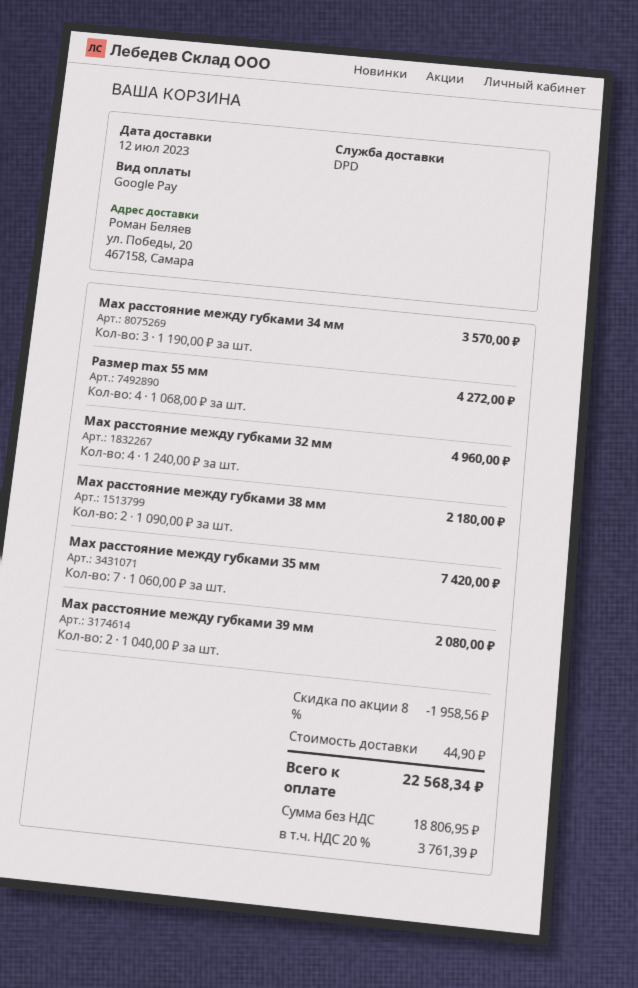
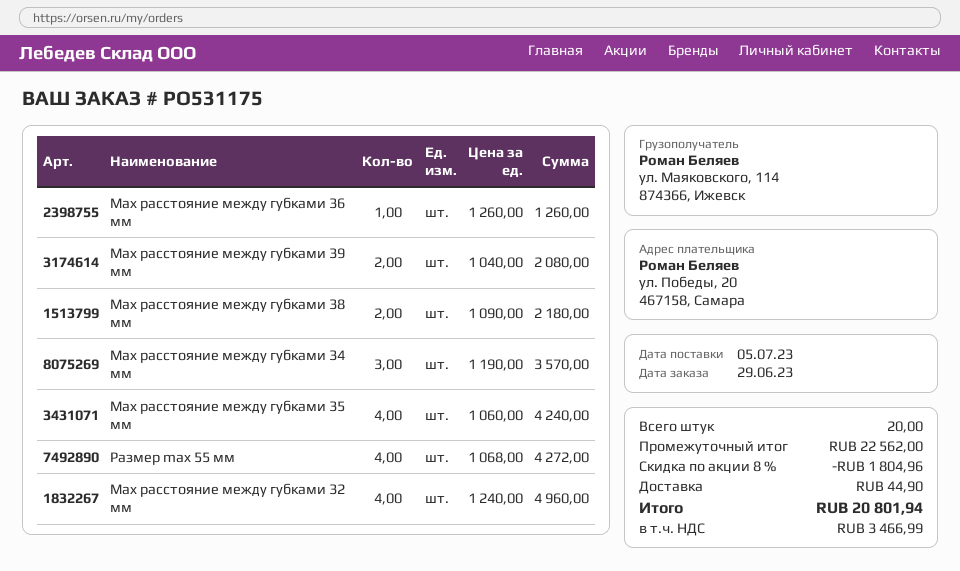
delivery date: 2023-07-12 -> 2023-07-05
ship to: ул. Победы, 20, 467158, Самара -> ул. Маяковского, 114, 874366, Ижевск
Max расстояние между губками 35 мм: 7 x 1060.00 = 7420.00 -> 4 x 1060.00 = 4240.00
Max расстояние между губками 36 мм: none -> 1 x 1260.00 = 1260.00
discount: 8% = 1958.56 -> 8% = 1804.96
tax: 3761.39 -> 3466.99
total: 22568.34 -> 20801.94

